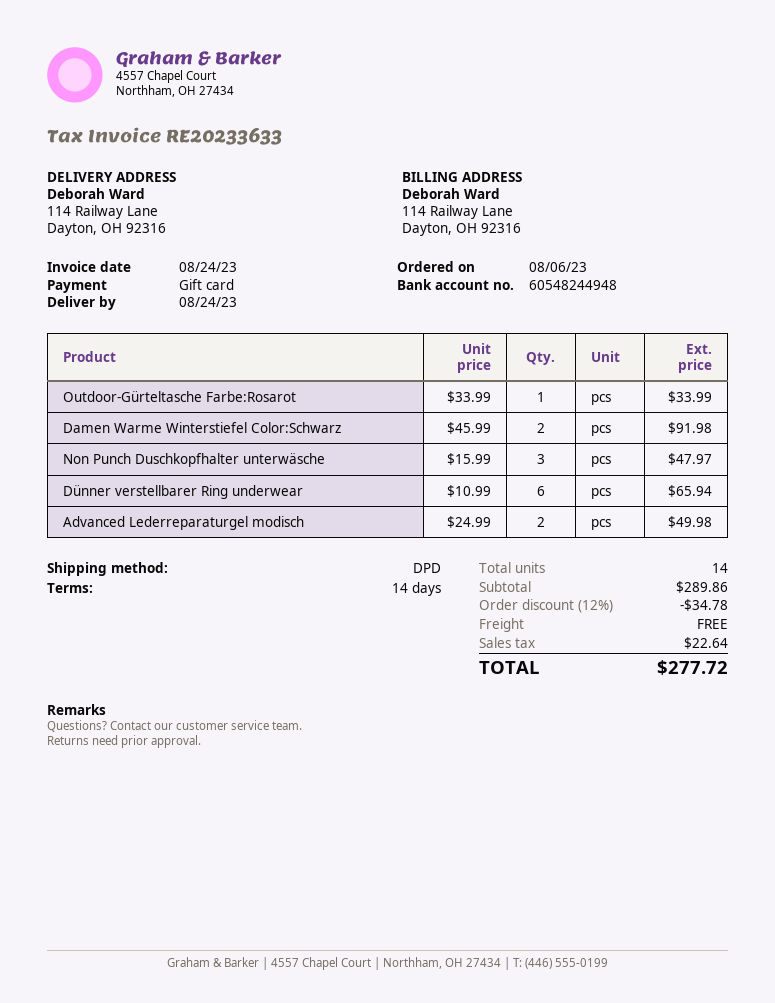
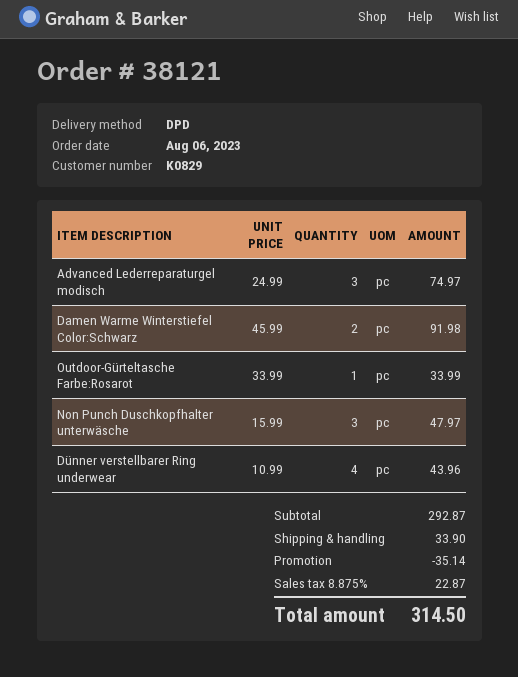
Dünner verstellbarer Ring underwear: 6 x 10.99 = 65.94 -> 4 x 10.99 = 43.96
Advanced Lederreparaturgel modisch: 2 x 24.99 = 49.98 -> 3 x 24.99 = 74.97
subtotal: 289.86 -> 292.87
discount: 34.78 -> 35.14
shipping: 0.00 -> 33.90
tax: 22.64 -> 22.87
total: 277.72 -> 314.50

